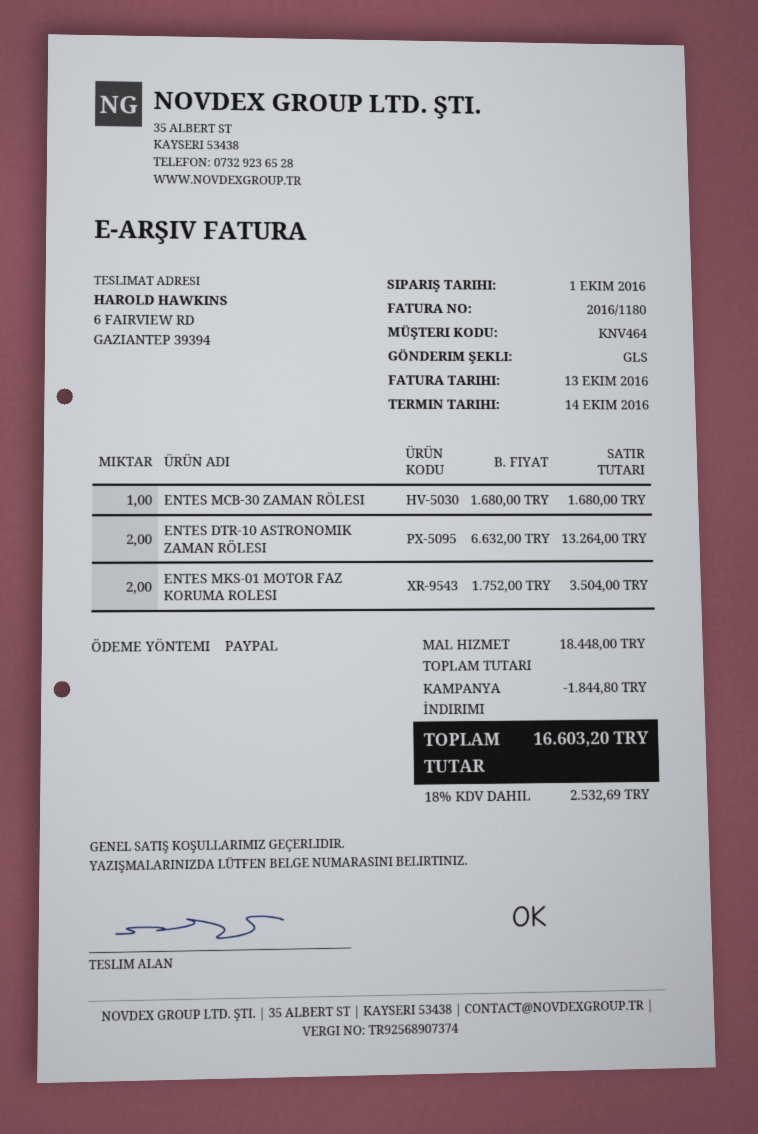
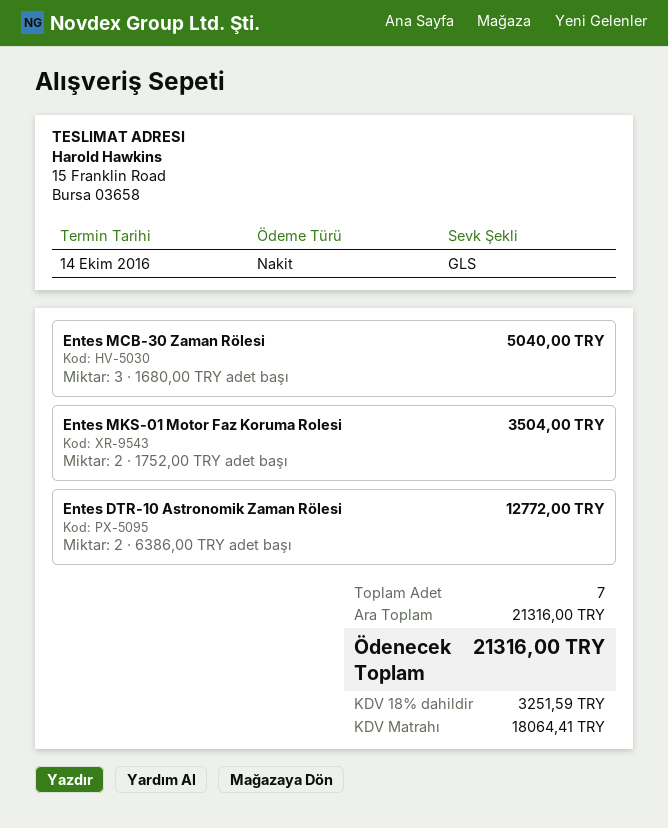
payment method: PayPal -> cash
ship to: 6 FAIRVIEW RD, GAZIANTEP 39394 -> 15 Franklin Road, Bursa 03658
ENTES MCB-30 ZAMAN RÖLESI: 1 x 1680.00 = 1680.00 -> 3 x 1680.00 = 5040.00
ENTES DTR-10 ASTRONOMIK ZAMAN RÖLESI: 2 x 6632.00 = 13264.00 -> 2 x 6386.00 = 12772.00
subtotal: 18448.00 -> 21316.00
discount: 1844.80 -> none
tax: 18% = 2532.69 -> 18% = 3251.59
total: 16603.20 -> 21316.00

